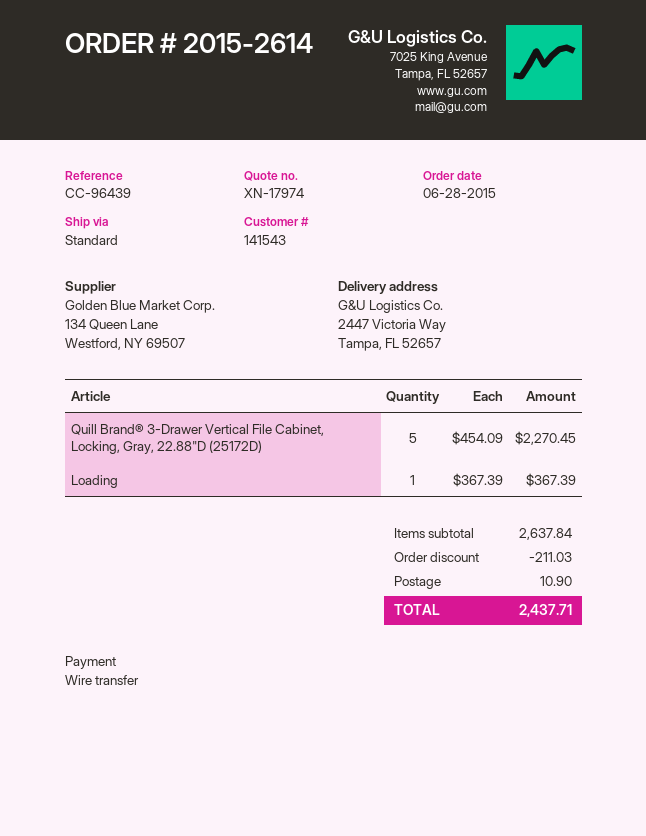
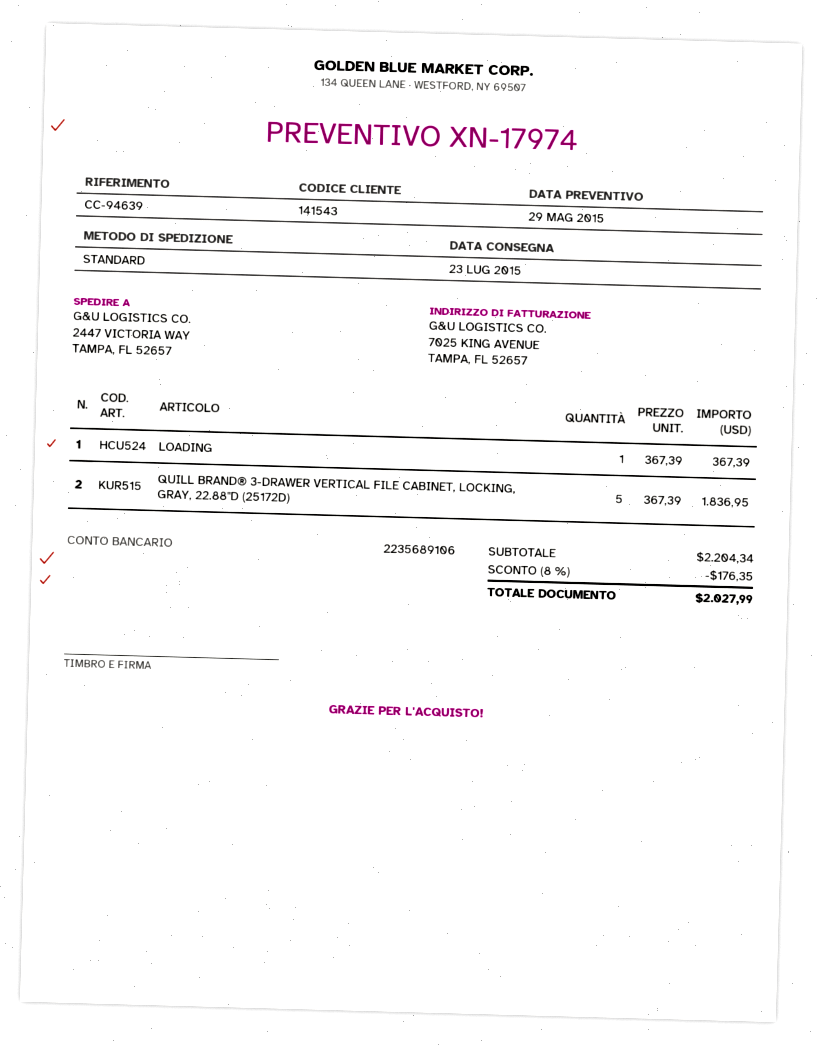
reference: CC-96439 -> CC-94639
Quill Brand® 3-Drawer Vertical File Cabinet, Locking, Gray, 22.88"D (25172D): 5 x 454.09 = 2270.45 -> 5 x 367.39 = 1836.95
subtotal: 2637.84 -> 2204.34
discount: 211.03 -> 176.35
shipping: 10.90 -> none
total: 2437.71 -> 2027.99

